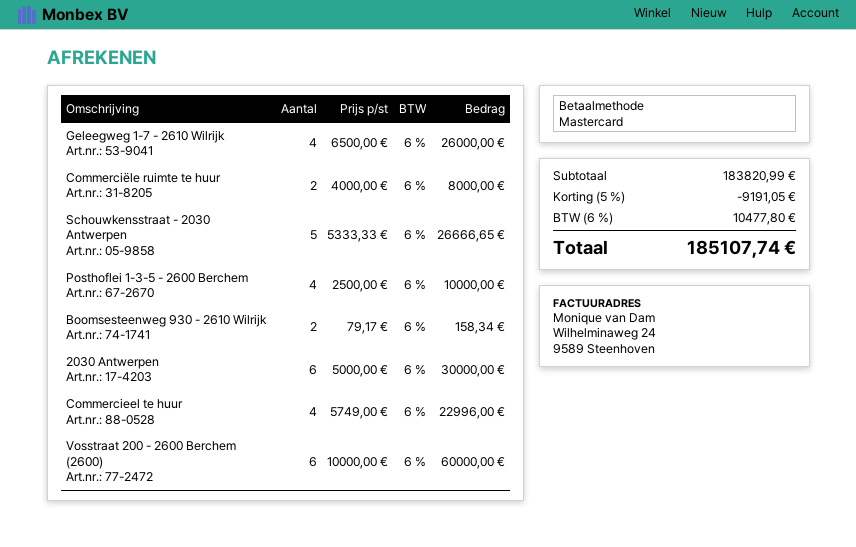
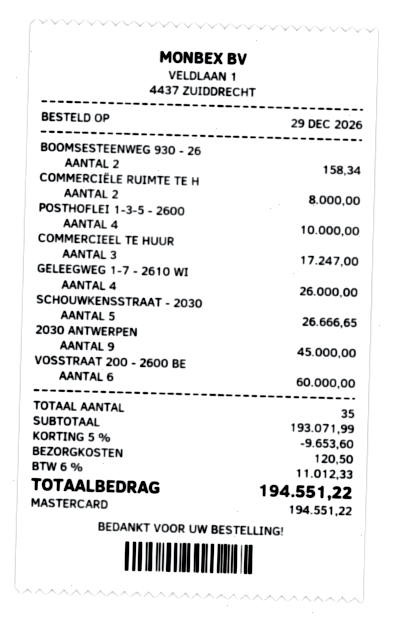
2030 Antwerpen: 6 for 30000.00 -> 9 for 45000.00
Commercieel te huur: 4 for 22996.00 -> 3 for 17247.00
subtotal: 183820.99 -> 193071.99
discount: 5% = 9191.05 -> 5% = 9653.60
shipping: none -> 120.50
tax: 6% = 10477.80 -> 6% = 11012.33
total: 185107.74 -> 194551.22

